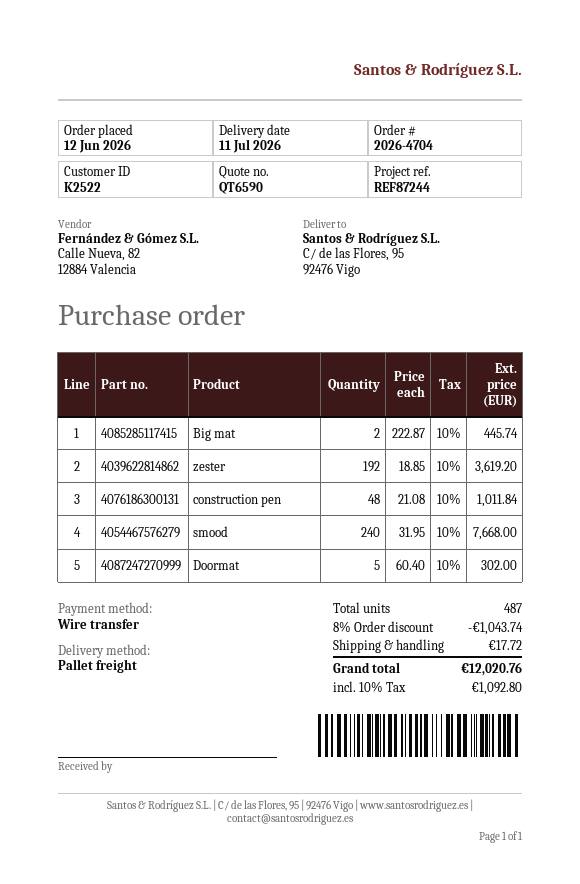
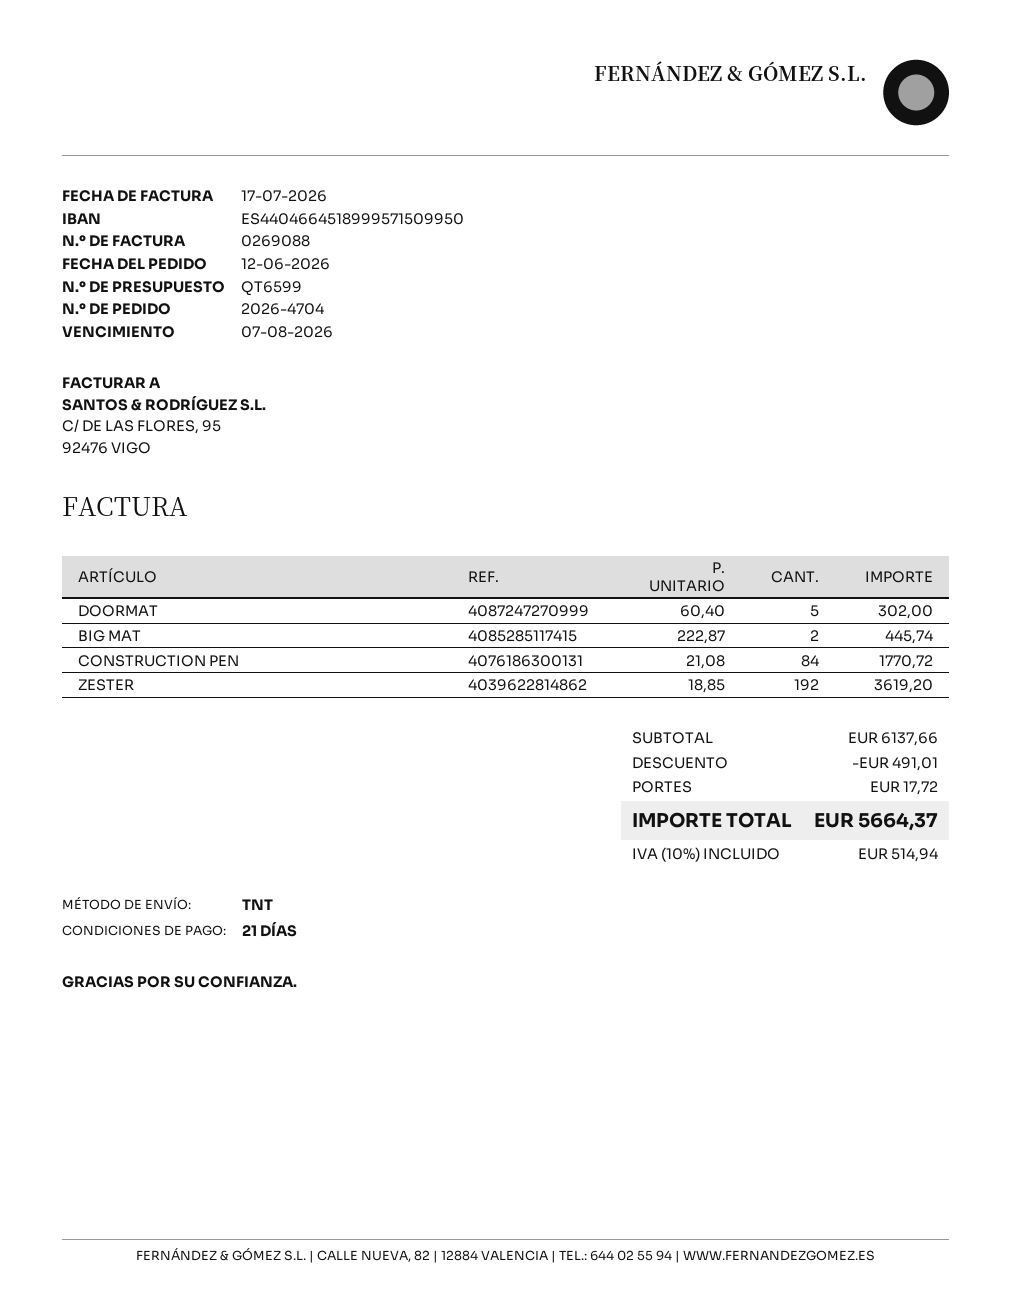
quote number: QT6590 -> QT6599
shipping method: pallet freight -> TNT
construction pen: 48 x 21.08 = 1011.84 -> 84 x 21.08 = 1770.72
smood: 240 x 31.95 = 7668.00 -> none
discount: 1043.74 -> 491.01
tax: 10% = 1092.80 -> 10% = 514.94
total: 12020.76 -> 5664.37

